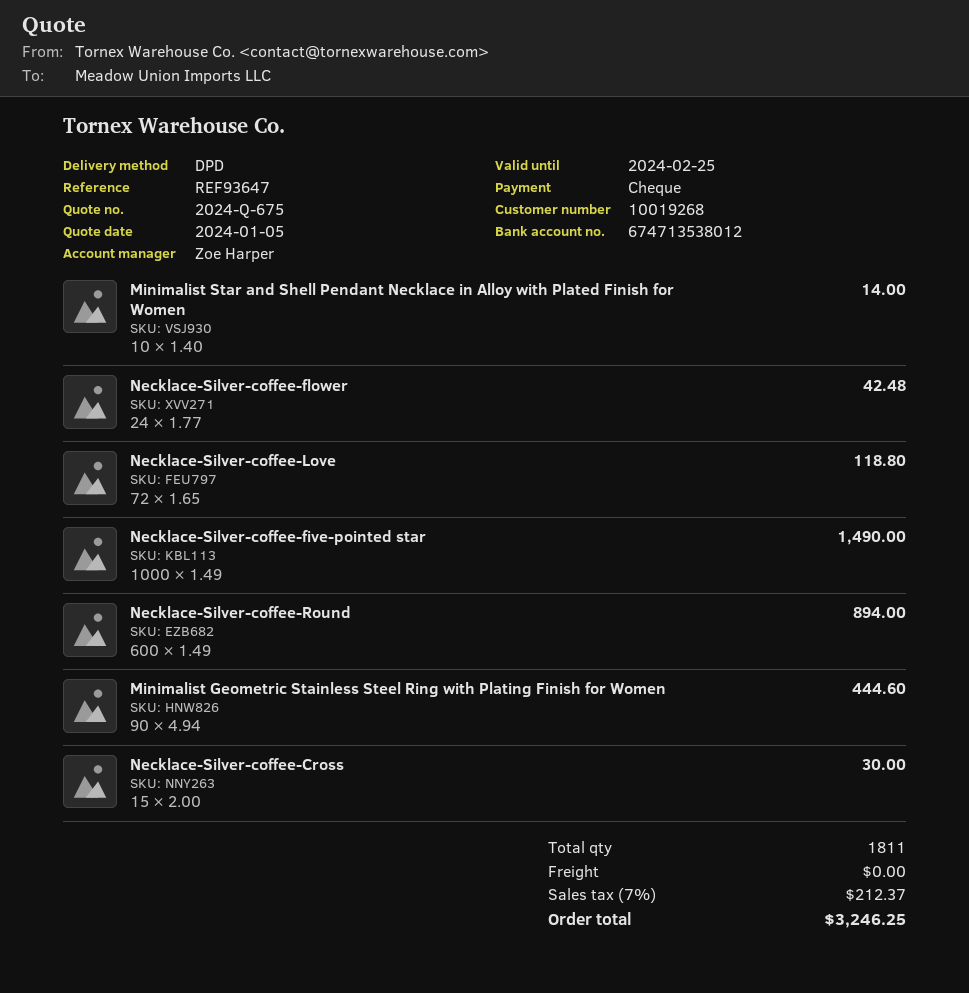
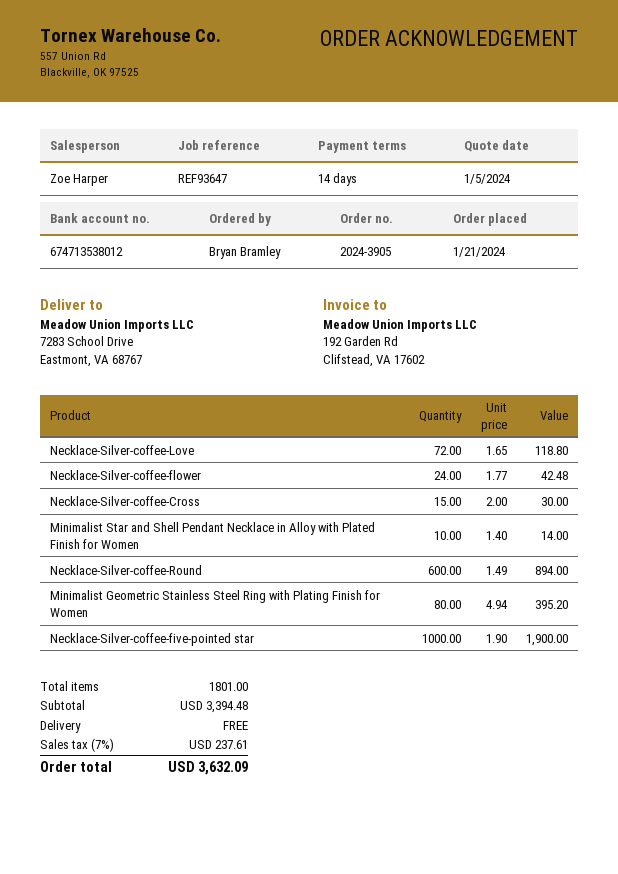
Necklace-Silver-coffee-five-pointed star: 1000 x 1.49 = 1490.00 -> 1000 x 1.90 = 1900.00
Minimalist Geometric Stainless Steel Ring with Plating Finish for Women: 90 x 4.94 = 444.60 -> 80 x 4.94 = 395.20
total quantity: 1811 -> 1801
tax: 7% = 212.37 -> 7% = 237.61
total: 3246.25 -> 3632.09

